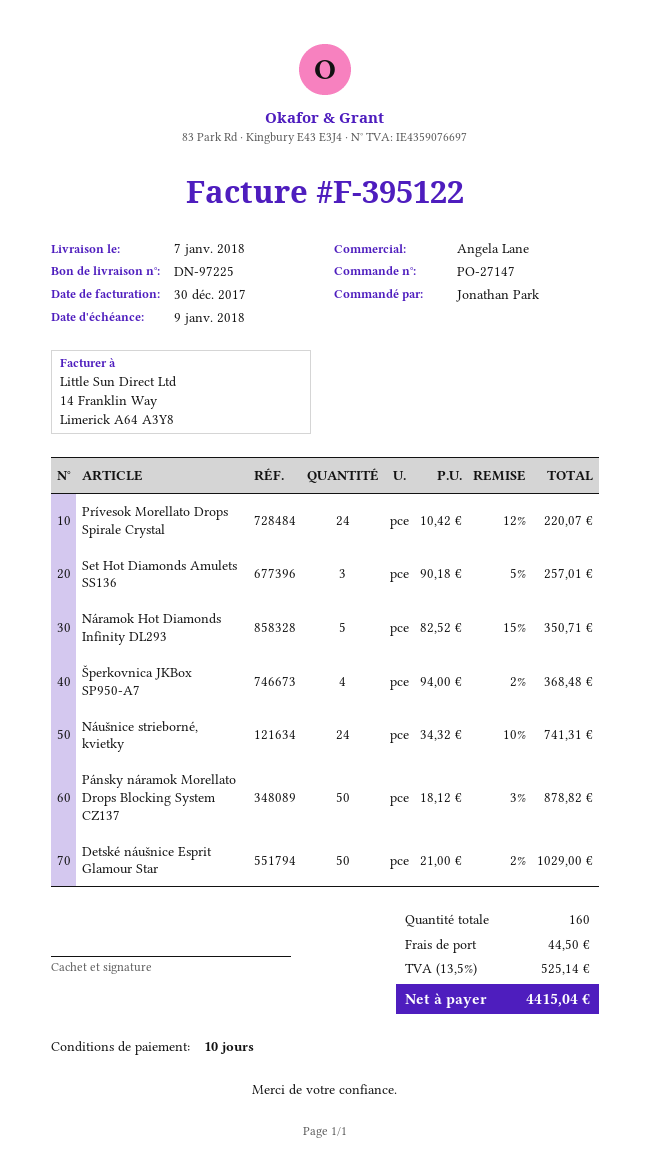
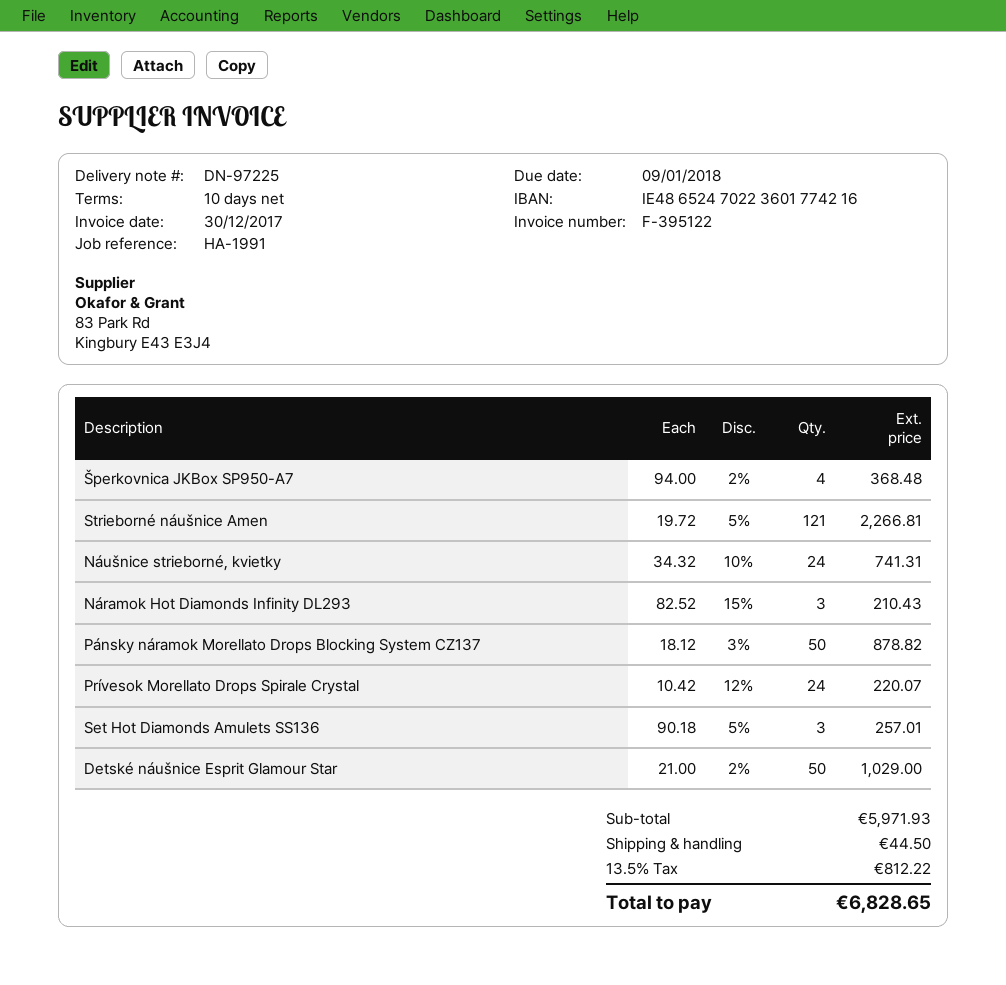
Náramok Hot Diamonds Infinity DL293: 5 x 82.52 - 15% = 350.71 -> 3 x 82.52 - 15% = 210.43
Strieborné náušnice Amen: none -> 121 x 19.72 - 5% = 2266.81
tax: 13.5% = 525.14 -> 13.5% = 812.22
total: 4415.04 -> 6828.65

